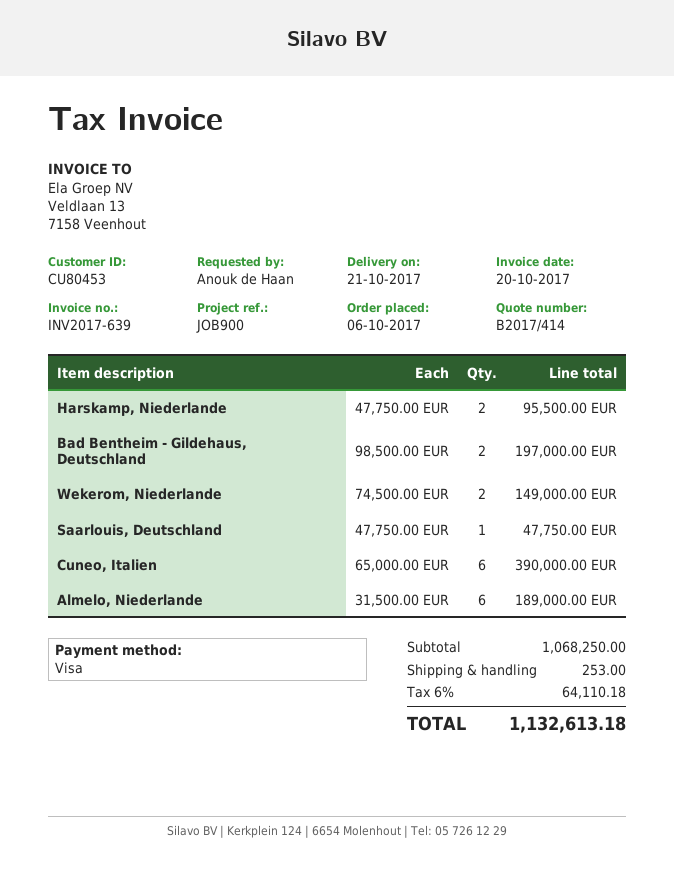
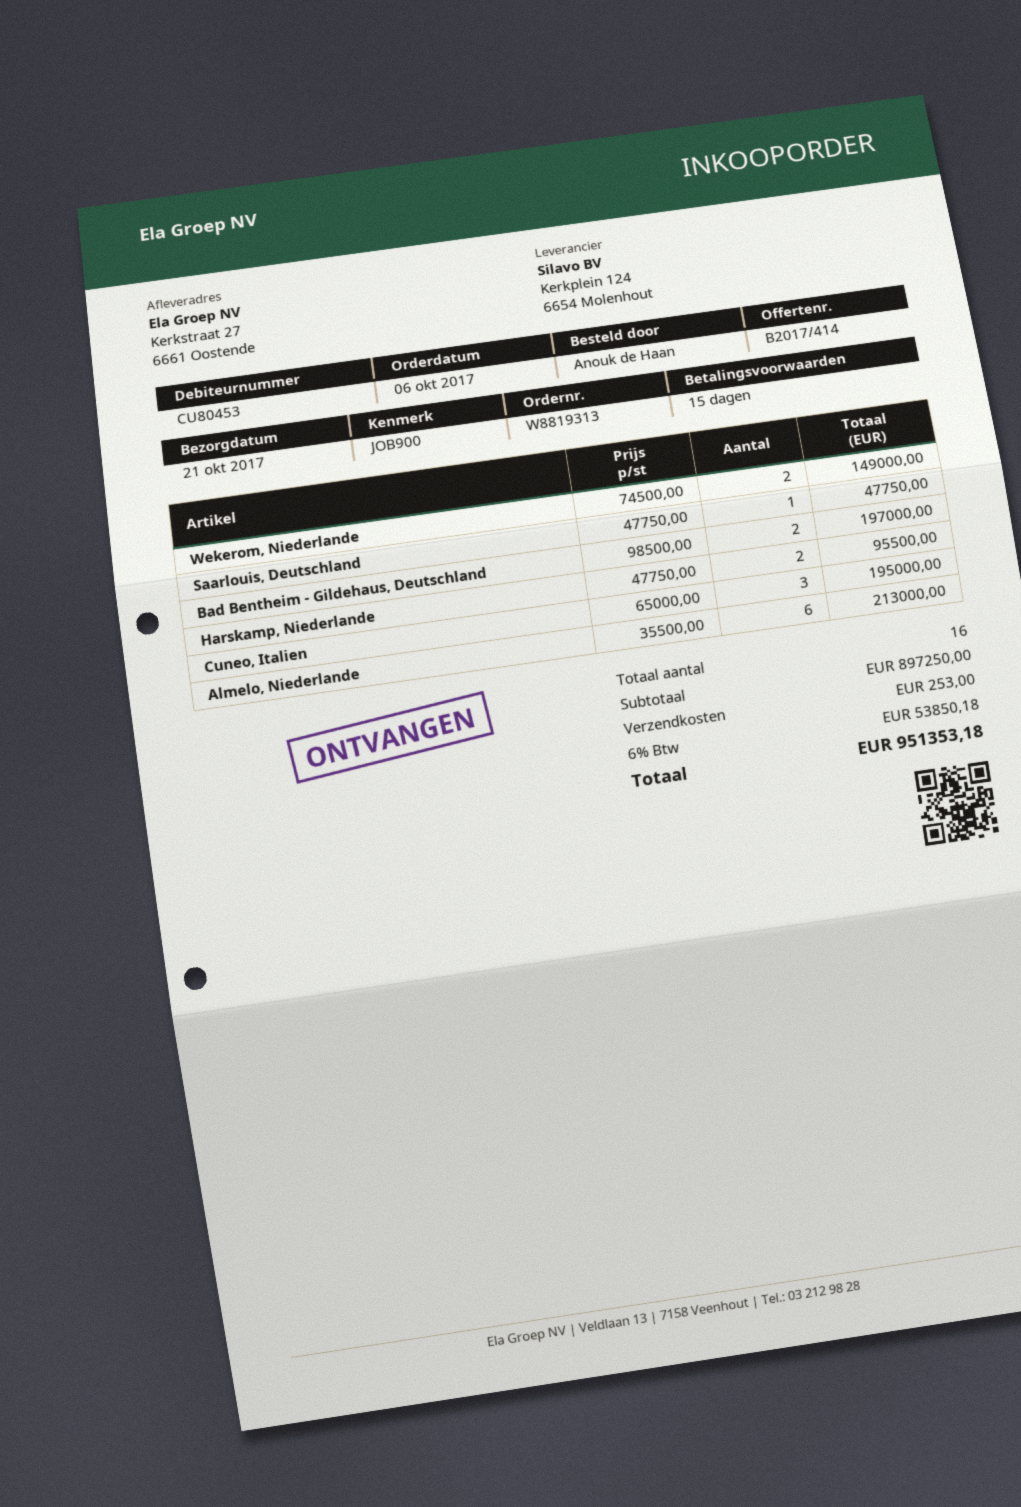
Cuneo, Italien: 6 x 65000.00 = 390000.00 -> 3 x 65000.00 = 195000.00
Almelo, Niederlande: 6 x 31500.00 = 189000.00 -> 6 x 35500.00 = 213000.00
subtotal: 1068250.00 -> 897250.00
tax: 6% = 64110.18 -> 6% = 53850.18
total: 1132613.18 -> 951353.18

